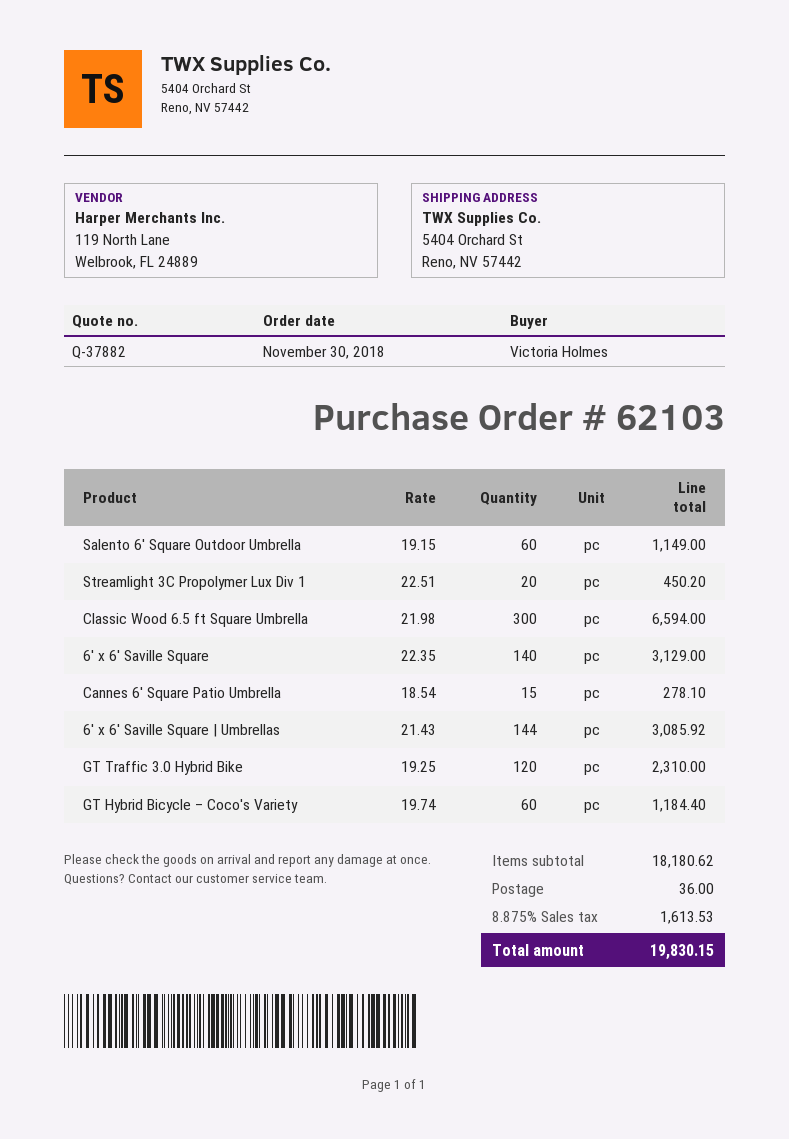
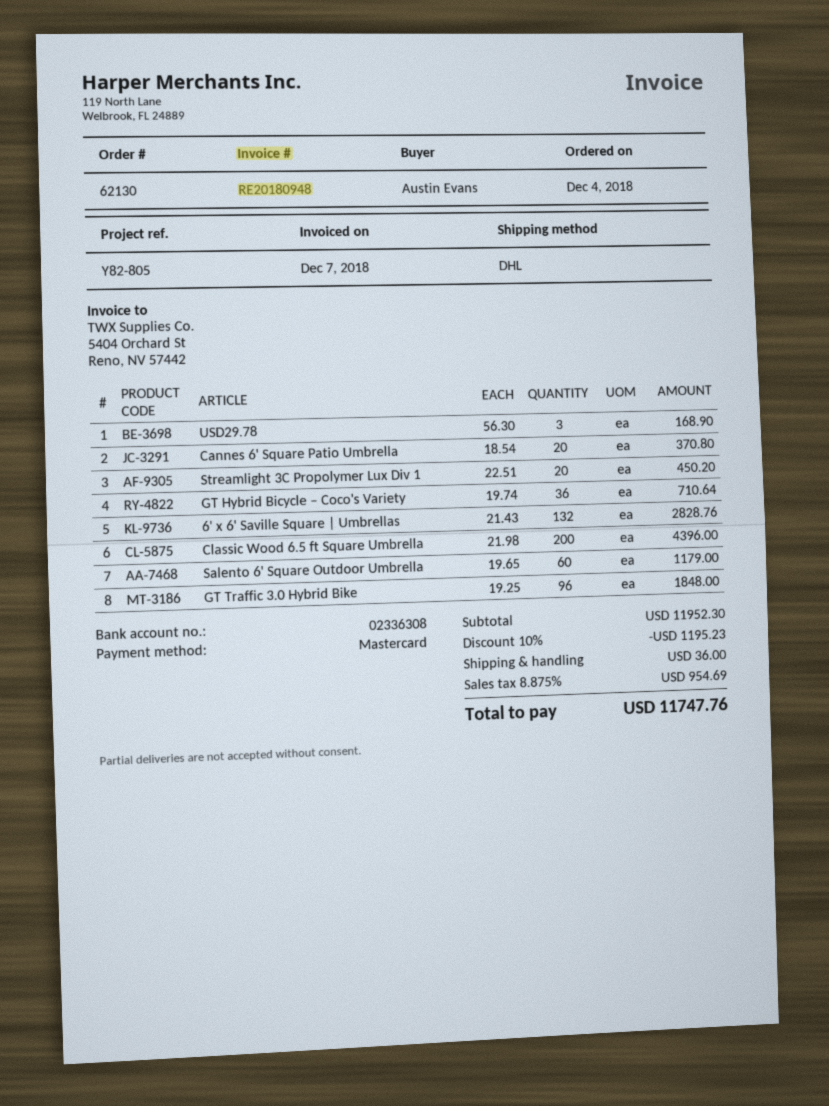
order number: 62103 -> 62130
order date: 2018-11-30 -> 2018-12-04
ordered by: Victoria Holmes -> Austin Evans
Salento 6' Square Outdoor Umbrella: 60 x 19.15 = 1149.00 -> 60 x 19.65 = 1179.00
Classic Wood 6.5 ft Square Umbrella: 300 x 21.98 = 6594.00 -> 200 x 21.98 = 4396.00
6' x 6' Saville Square: 140 x 22.35 = 3129.00 -> none
Cannes 6' Square Patio Umbrella: 15 x 18.54 = 278.10 -> 20 x 18.54 = 370.80
6' x 6' Saville Square | Umbrellas: 144 x 21.43 = 3085.92 -> 132 x 21.43 = 2828.76
GT Traffic 3.0 Hybrid Bike: 120 x 19.25 = 2310.00 -> 96 x 19.25 = 1848.00
GT Hybrid Bicycle – Coco's Variety: 60 x 19.74 = 1184.40 -> 36 x 19.74 = 710.64
USD29.78: none -> 3 x 56.30 = 168.90
subtotal: 18180.62 -> 11952.30
discount: none -> 10% = 1195.23
tax: 8.875% = 1613.53 -> 8.875% = 954.69
total: 19830.15 -> 11747.76

